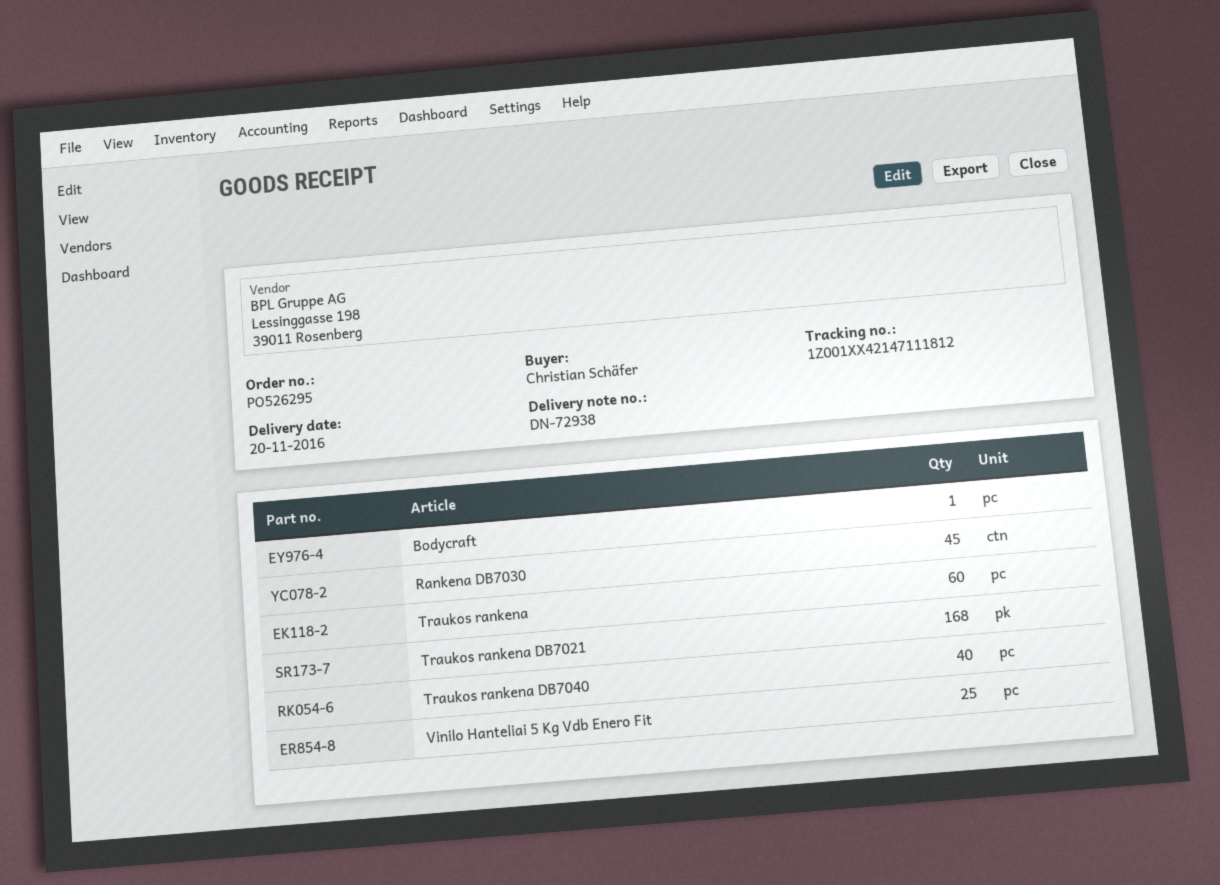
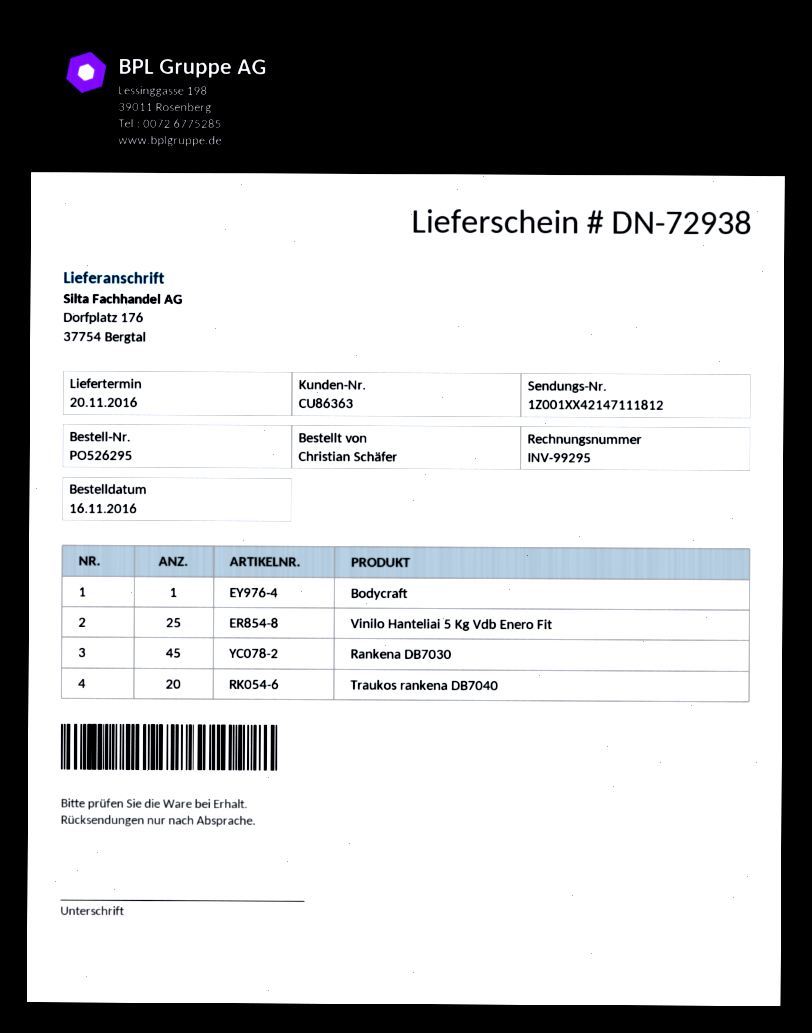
Traukos rankena: 60 -> none
Traukos rankena DB7021: 168 -> none
Traukos rankena DB7040: 40 -> 20

